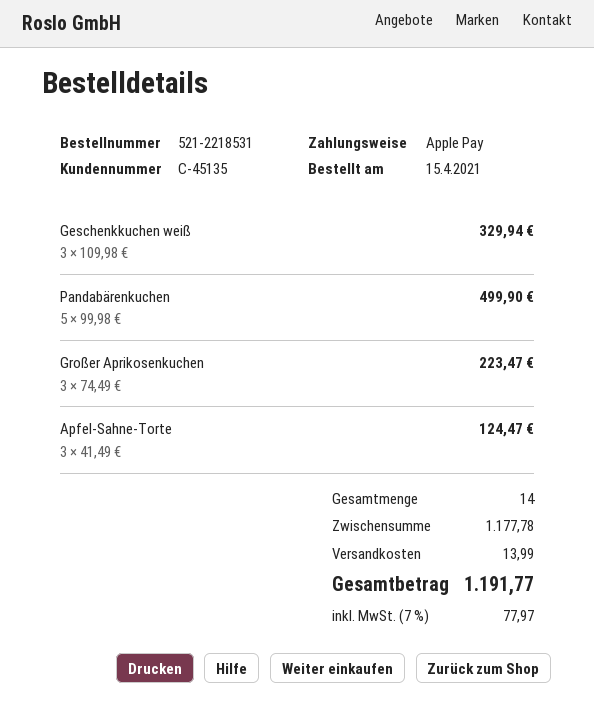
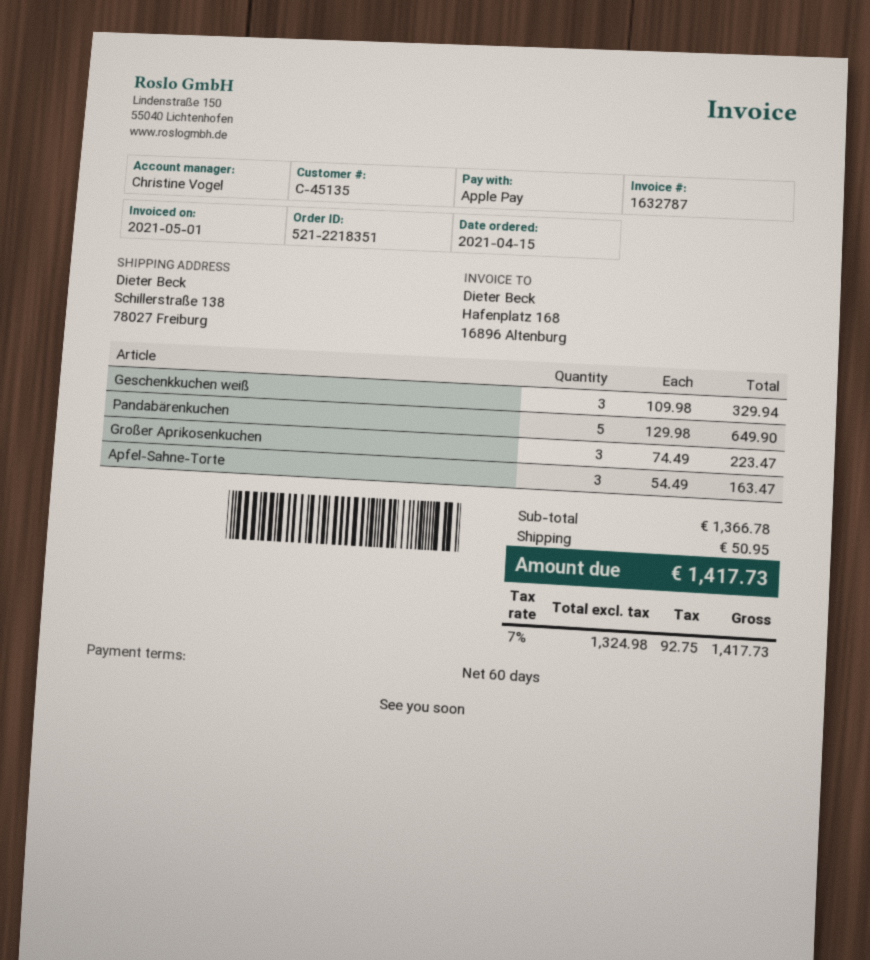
order number: 521-2218531 -> 521-2218351
Pandabärenkuchen: 5 x 99.98 = 499.90 -> 5 x 129.98 = 649.90
Apfel-Sahne-Torte: 3 x 41.49 = 124.47 -> 3 x 54.49 = 163.47
subtotal: 1177.78 -> 1366.78
shipping: 13.99 -> 50.95
tax: 7% = 77.97 -> 7% = 92.75
total: 1191.77 -> 1417.73

